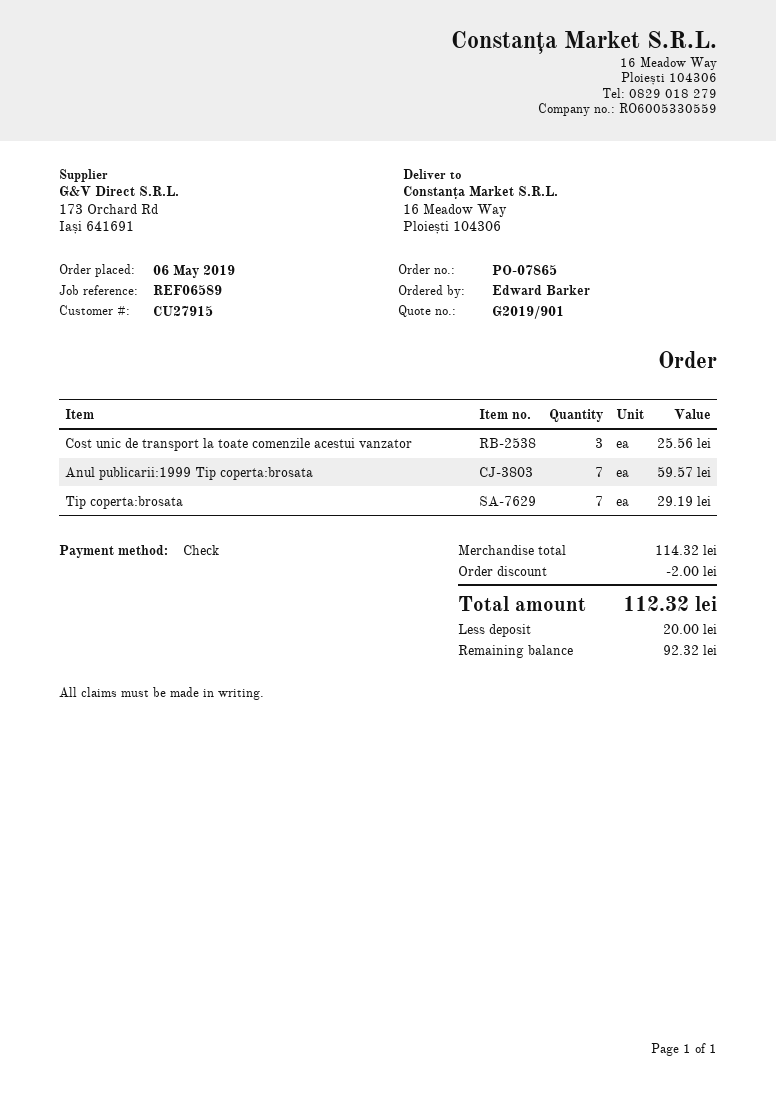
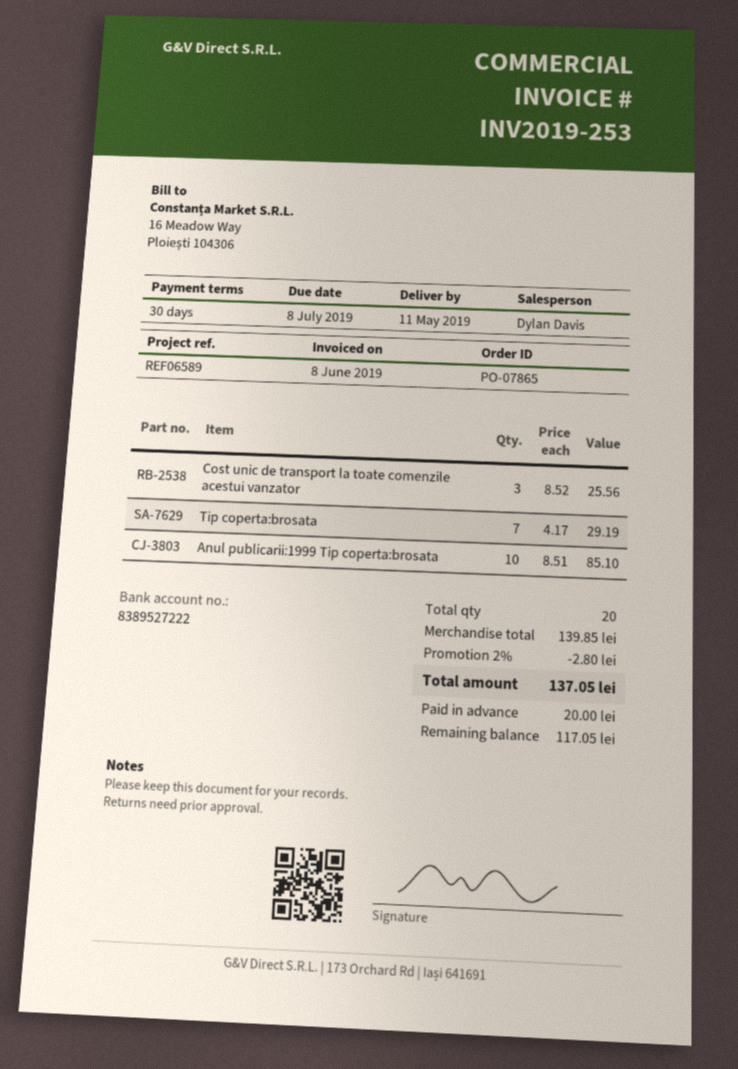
Anul publicarii:1999 Tip coperta:brosata: 7 for 59.57 -> 10 for 85.10
subtotal: 114.32 -> 139.85
discount: 2.00 -> 2.80
total: 112.32 -> 137.05
balance: 92.32 -> 117.05

